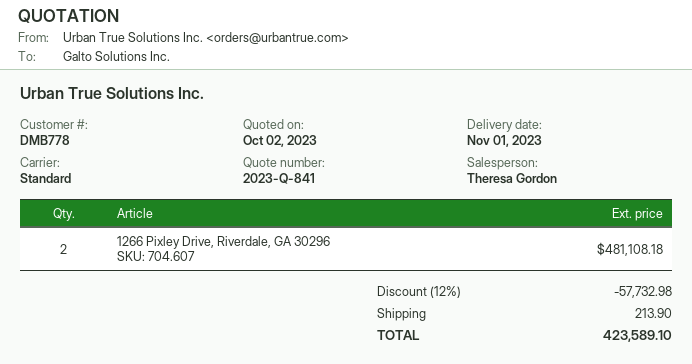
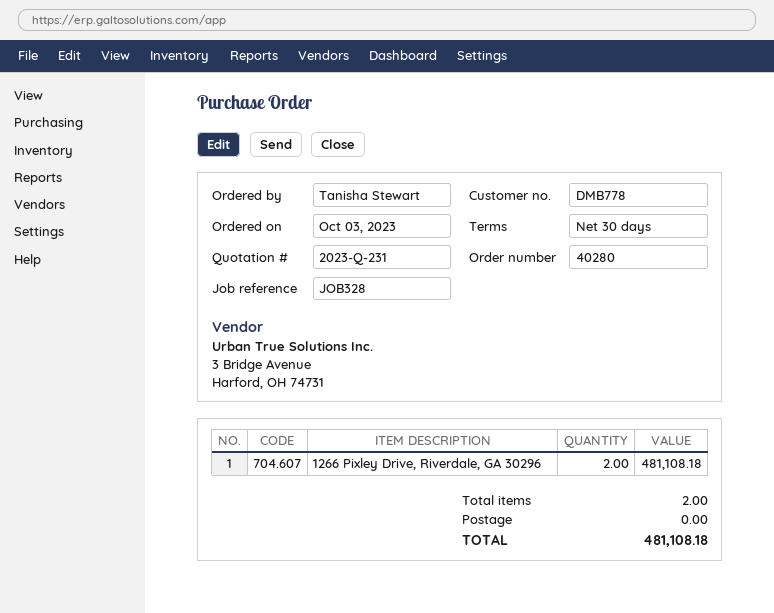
quote number: 2023-Q-841 -> 2023-Q-231
discount: 12% = 57732.98 -> none
shipping: 213.90 -> 0.00
total: 423589.10 -> 481108.18

